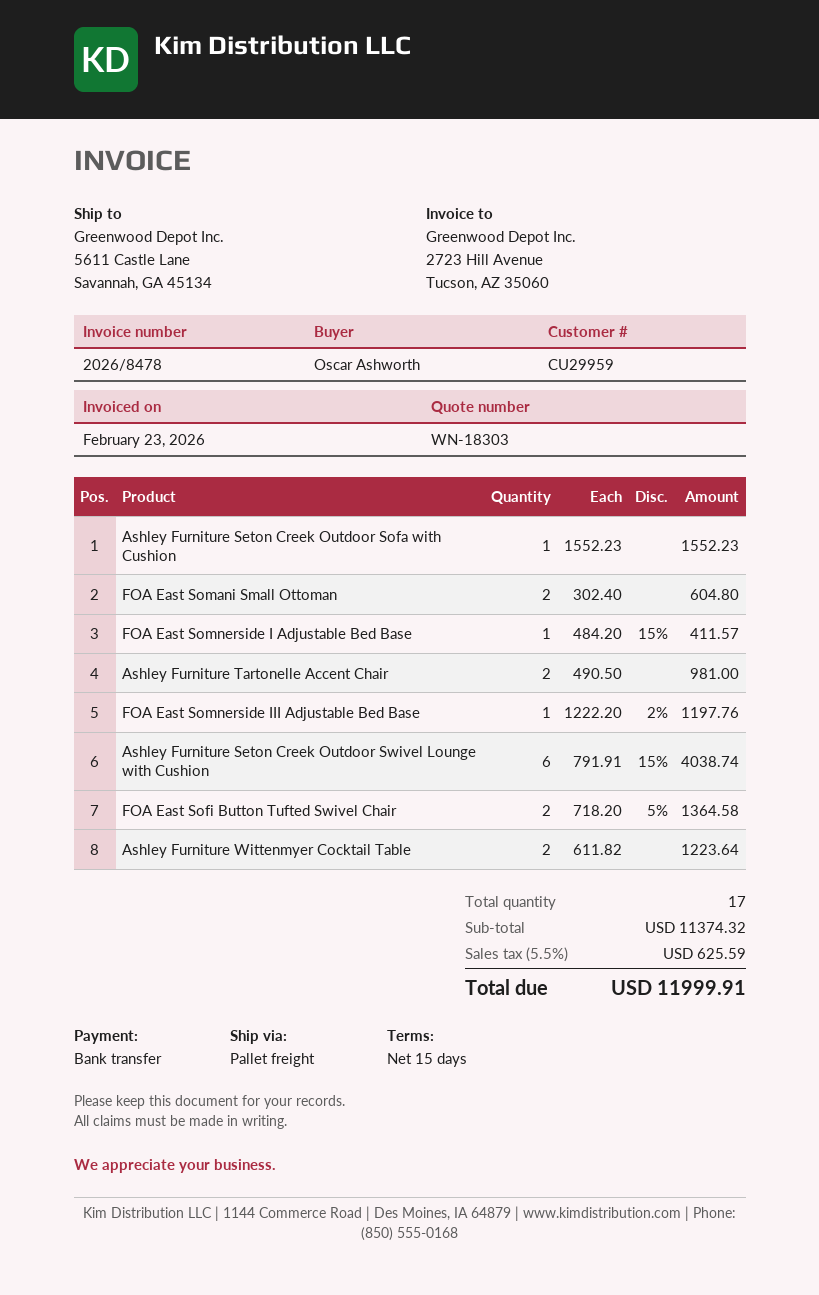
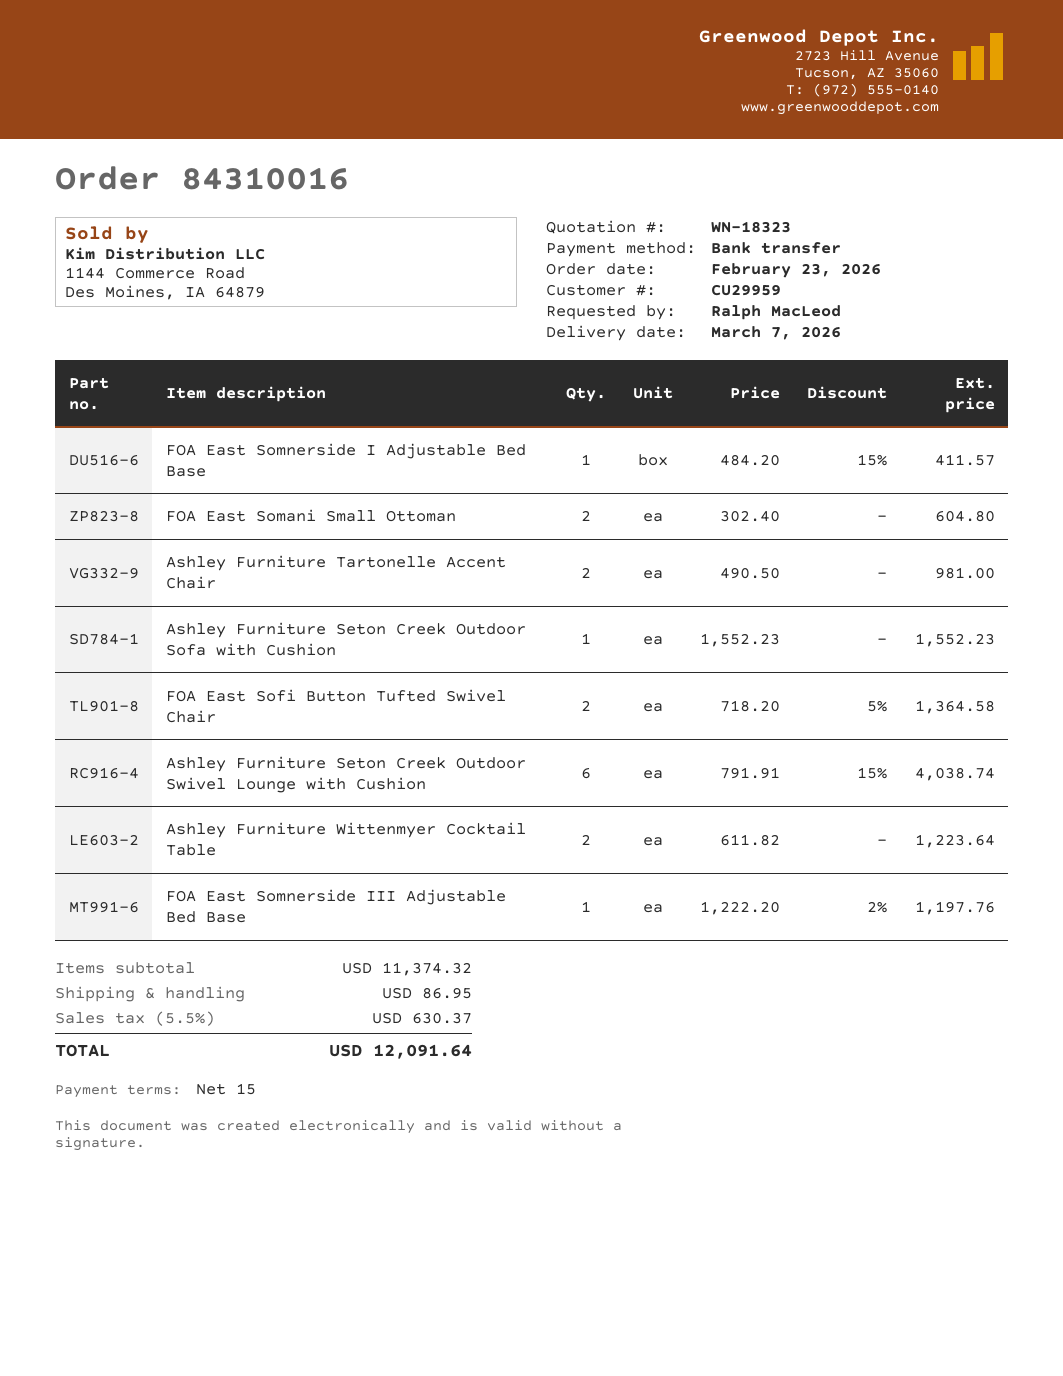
quote number: WN-18303 -> WN-18323
ordered by: Oscar Ashworth -> Ralph MacLeod
shipping: none -> 86.95
tax: 5.5% = 625.59 -> 5.5% = 630.37
total: 11999.91 -> 12091.64

